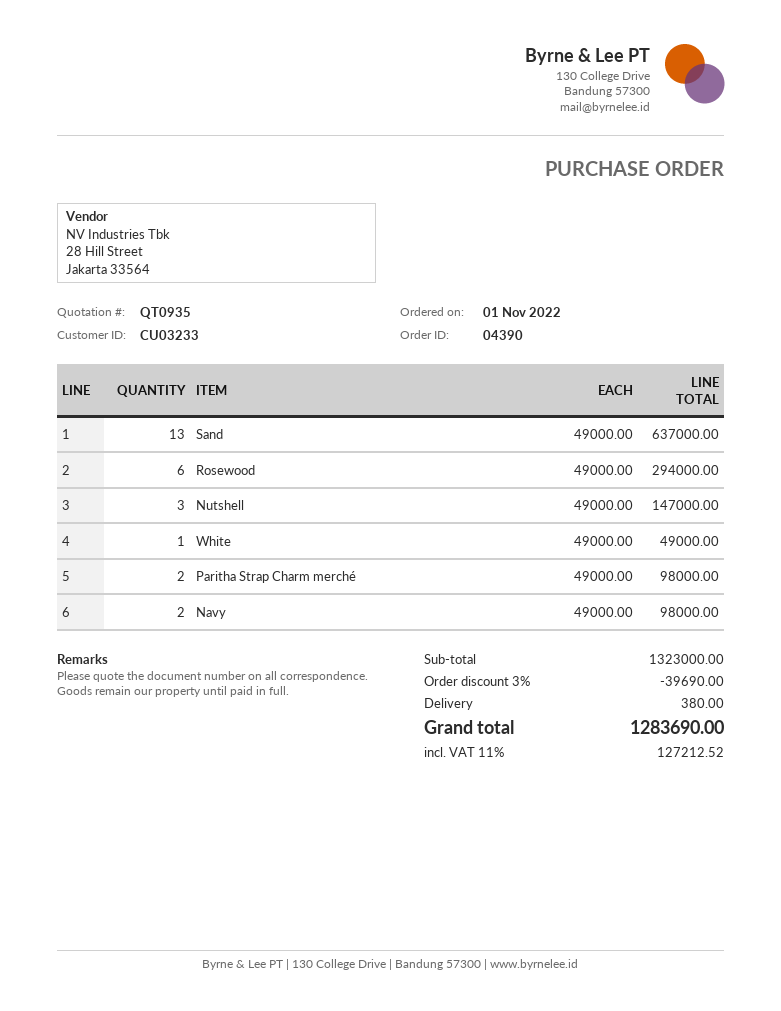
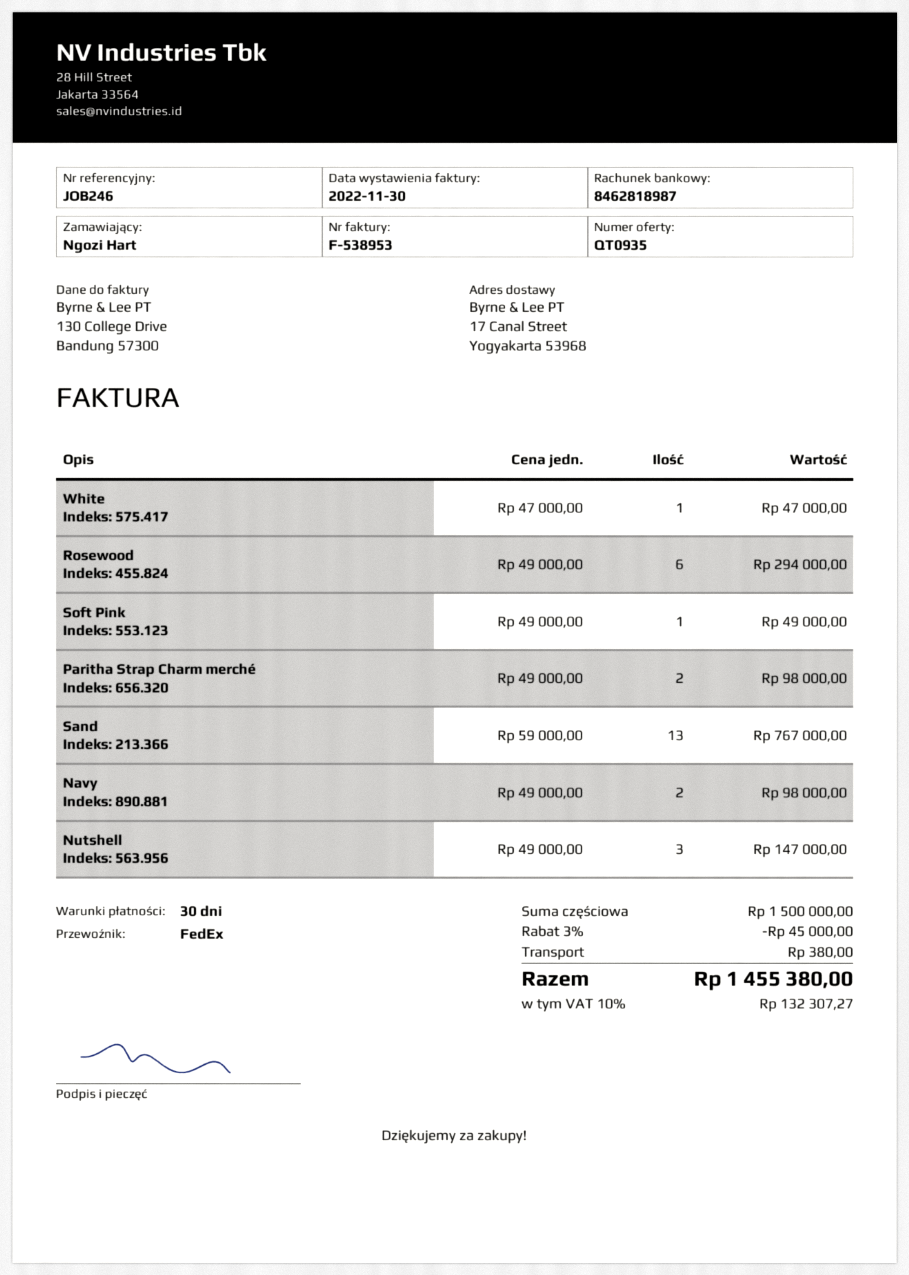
Sand: 13 x 49000.00 = 637000.00 -> 13 x 59000.00 = 767000.00
White: 1 x 49000.00 = 49000.00 -> 1 x 47000.00 = 47000.00
Soft Pink: none -> 1 x 49000.00 = 49000.00
subtotal: 1323000.00 -> 1500000.00
discount: 3% = 39690.00 -> 3% = 45000.00
tax: 11% = 127212.52 -> 10% = 132307.27
total: 1283690.00 -> 1455380.00

